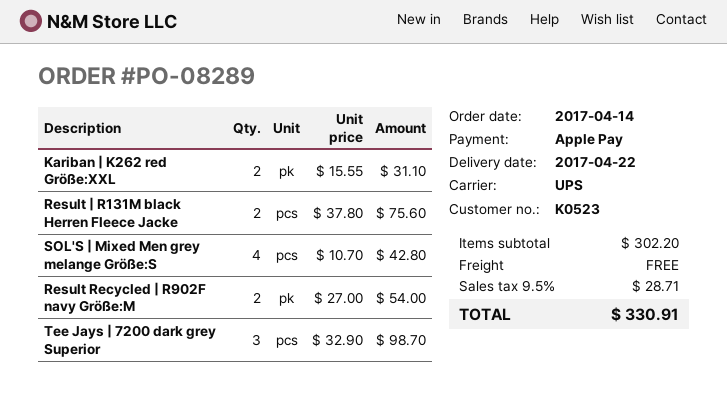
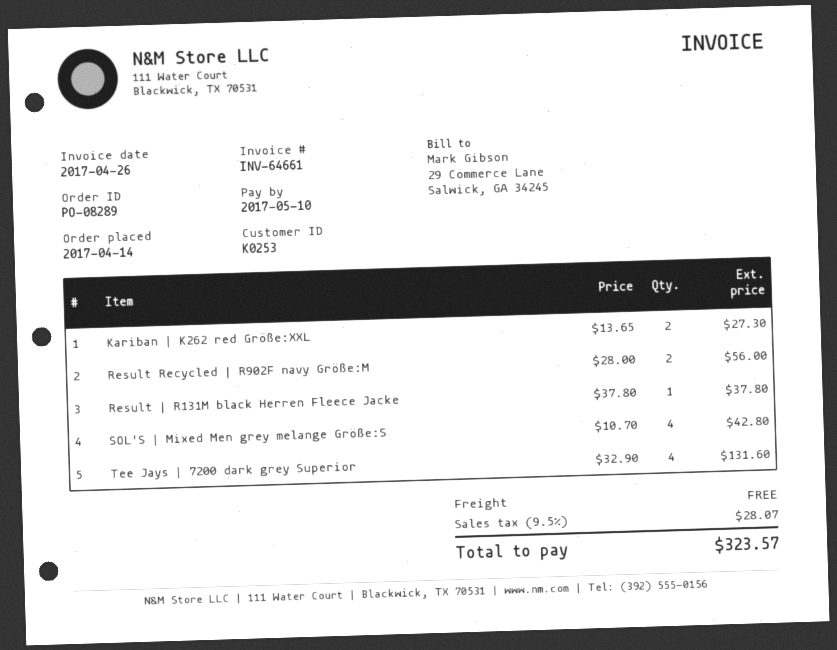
customer number: K0523 -> K0253
Kariban | K262 red Größe:XXL: 2 x 15.55 = 31.10 -> 2 x 13.65 = 27.30
Result | R131M black Herren Fleece Jacke: 2 x 37.80 = 75.60 -> 1 x 37.80 = 37.80
Result Recycled | R902F navy Größe:M: 2 x 27.00 = 54.00 -> 2 x 28.00 = 56.00
Tee Jays | 7200 dark grey Superior: 3 x 32.90 = 98.70 -> 4 x 32.90 = 131.60
tax: 9.5% = 28.71 -> 9.5% = 28.07
total: 330.91 -> 323.57

